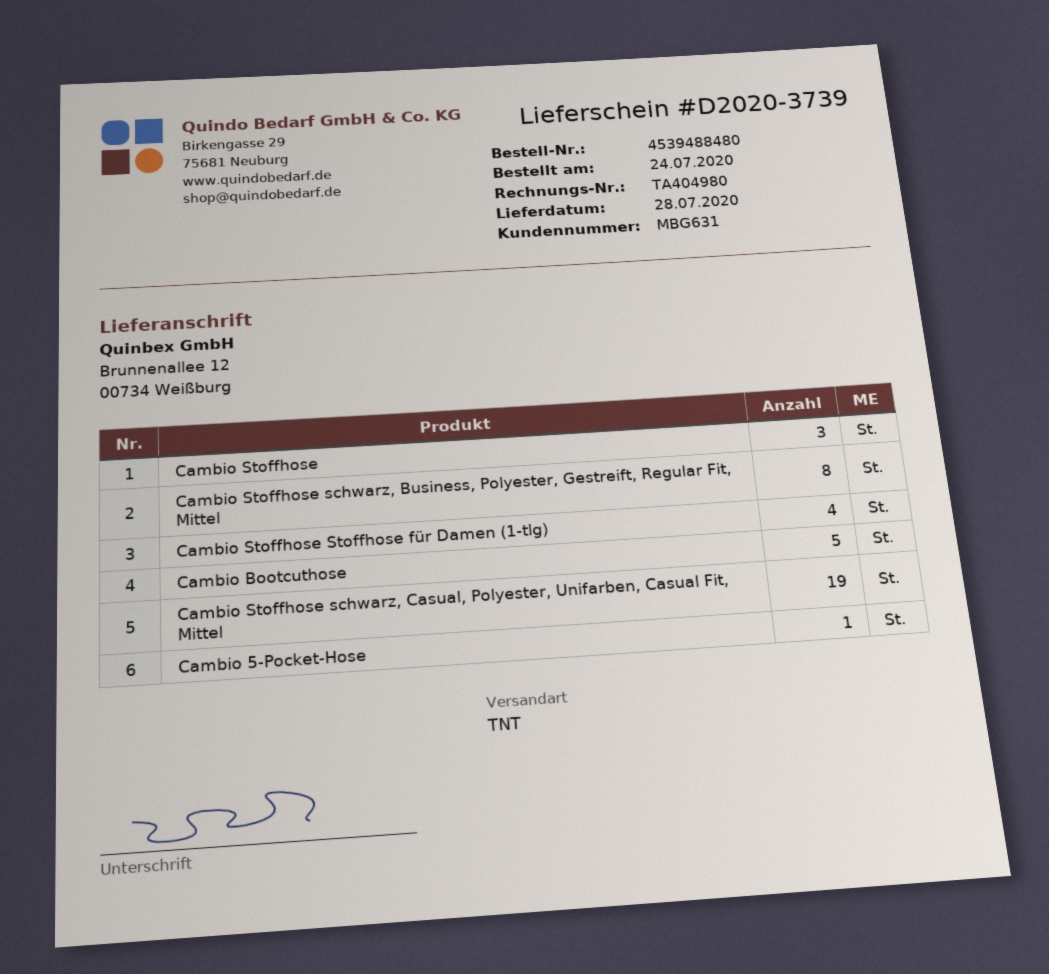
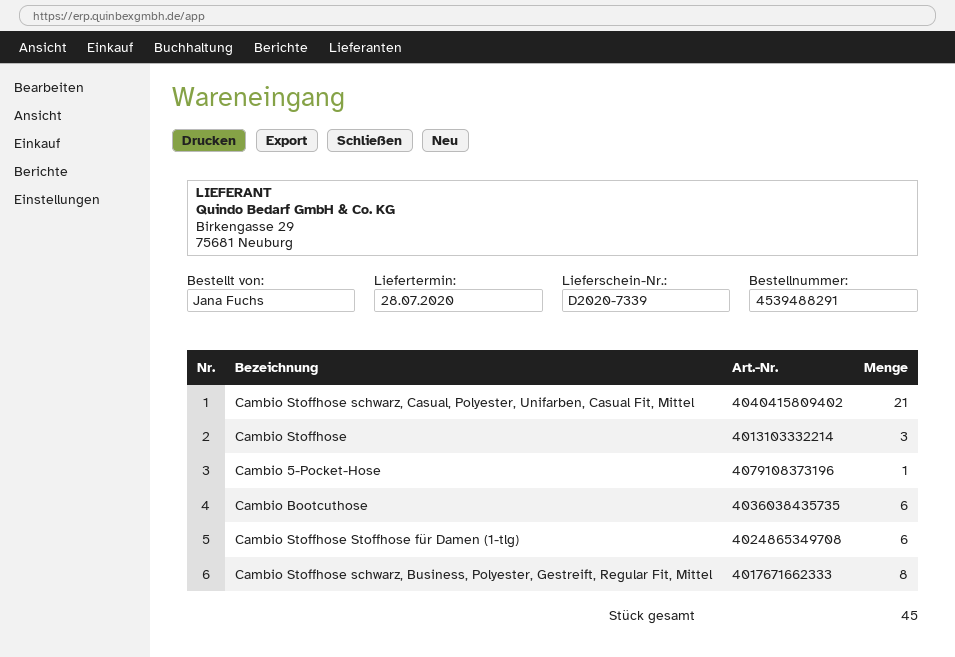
order number: 4539488480 -> 4539488291
delivery note number: D2020-3739 -> D2020-7339
Cambio Stoffhose Stoffhose für Damen (1-tlg): 4 -> 6
Cambio Bootcuthose: 5 -> 6
Cambio Stoffhose schwarz, Casual, Polyester, Unifarben, Casual Fit, Mittel: 19 -> 21

